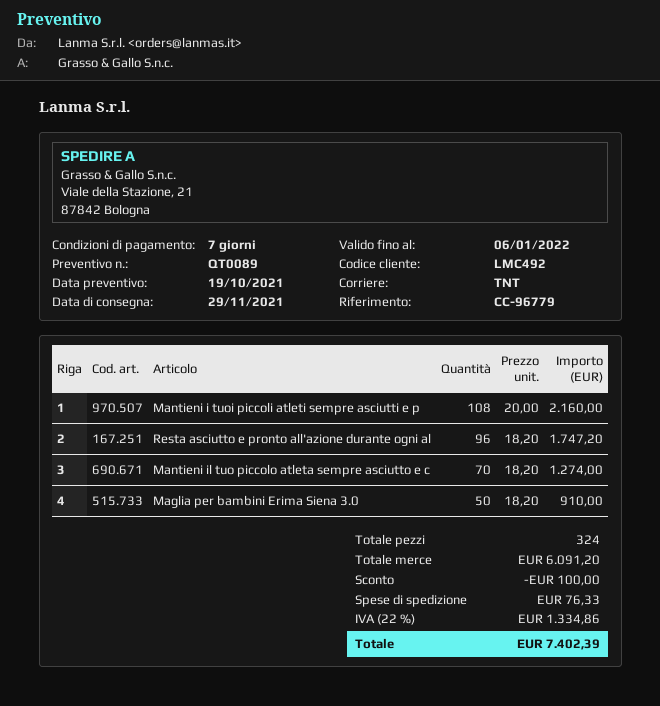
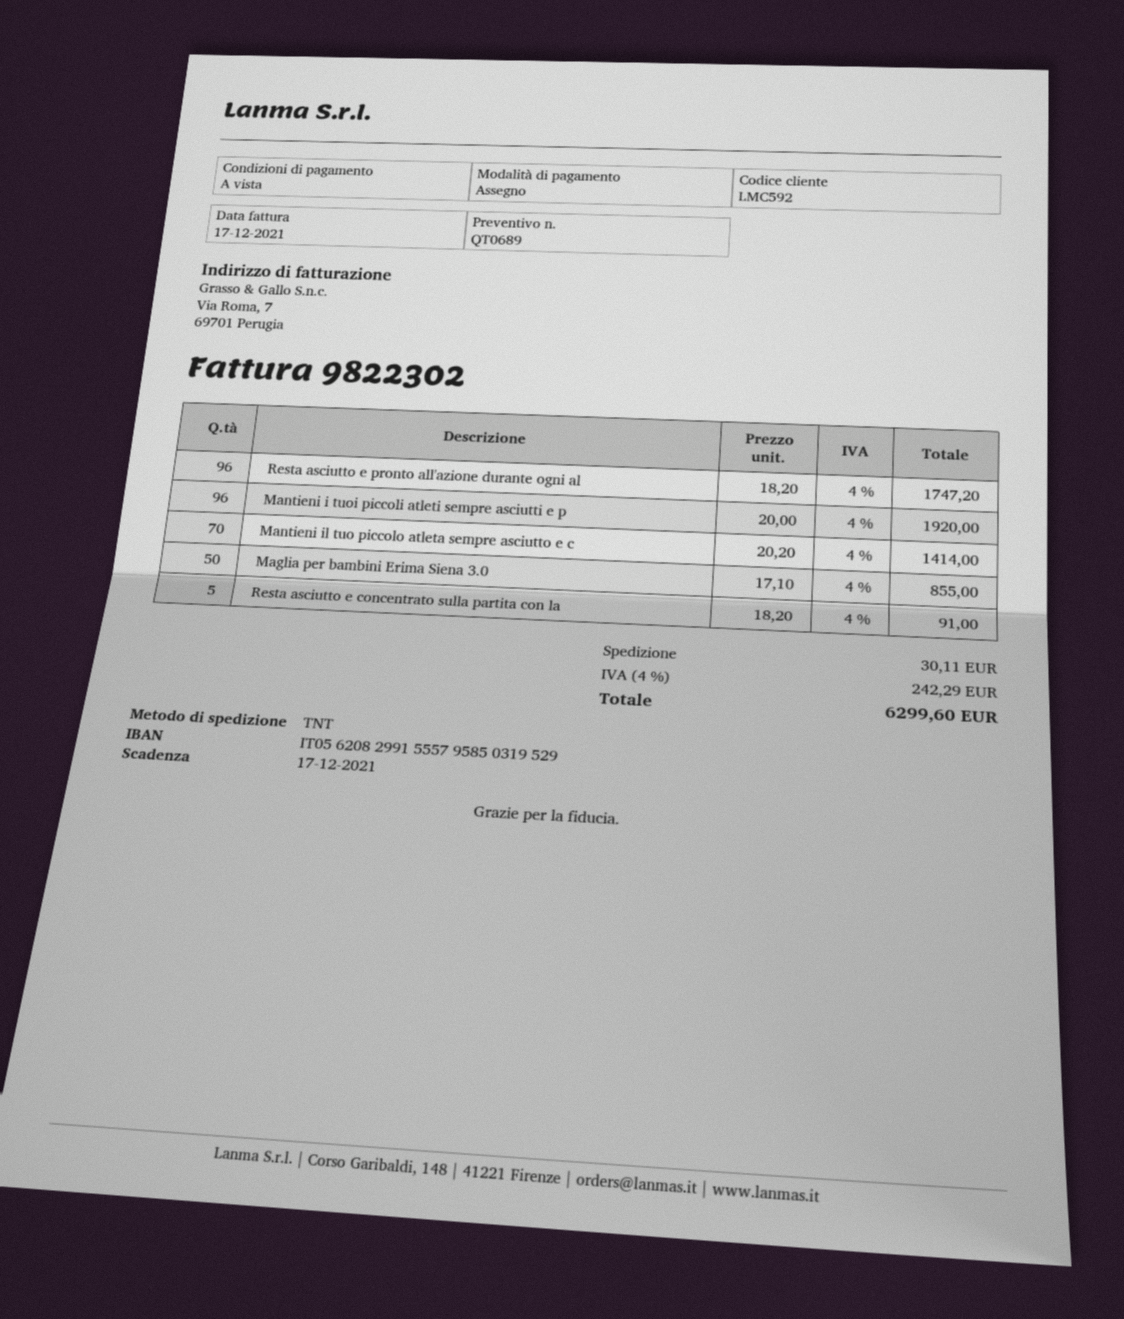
quote number: QT0089 -> QT0689
payment terms: 7 days -> on receipt
customer number: LMC492 -> LMC592
Mantieni i tuoi piccoli atleti sempre asciutti e p: 108 x 20.00 = 2160.00 -> 96 x 20.00 = 1920.00
Mantieni il tuo piccolo atleta sempre asciutto e c: 70 x 18.20 = 1274.00 -> 70 x 20.20 = 1414.00
Maglia per bambini Erima Siena 3.0: 50 x 18.20 = 910.00 -> 50 x 17.10 = 855.00
Resta asciutto e concentrato sulla partita con la: none -> 5 x 18.20 = 91.00
discount: 100.00 -> none
shipping: 76.33 -> 30.11
tax: 22% = 1334.86 -> 4% = 242.29
total: 7402.39 -> 6299.60

